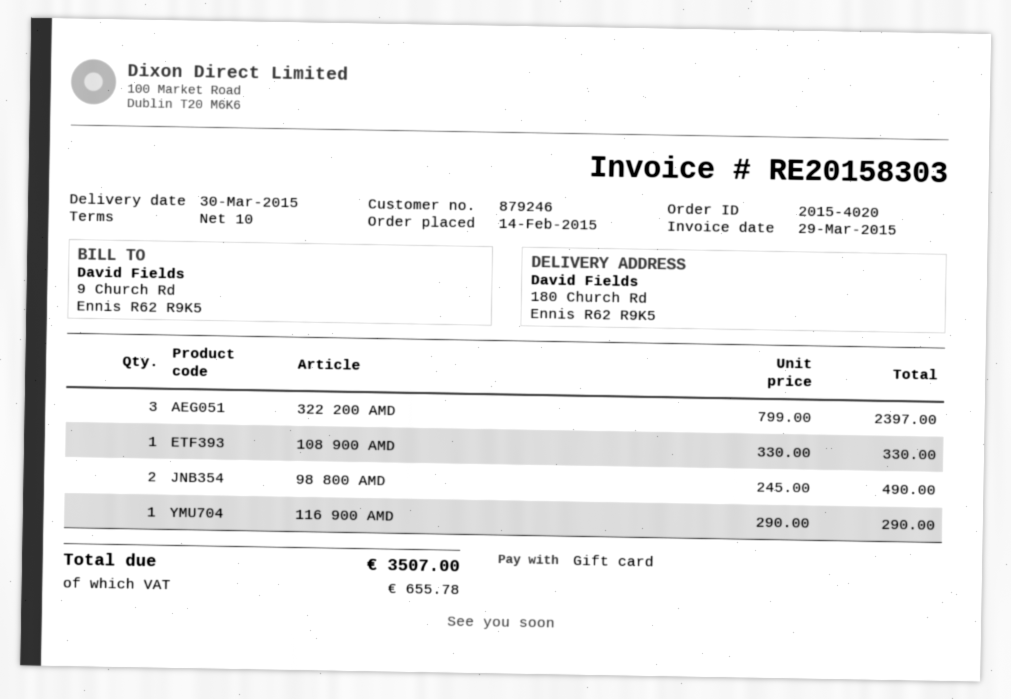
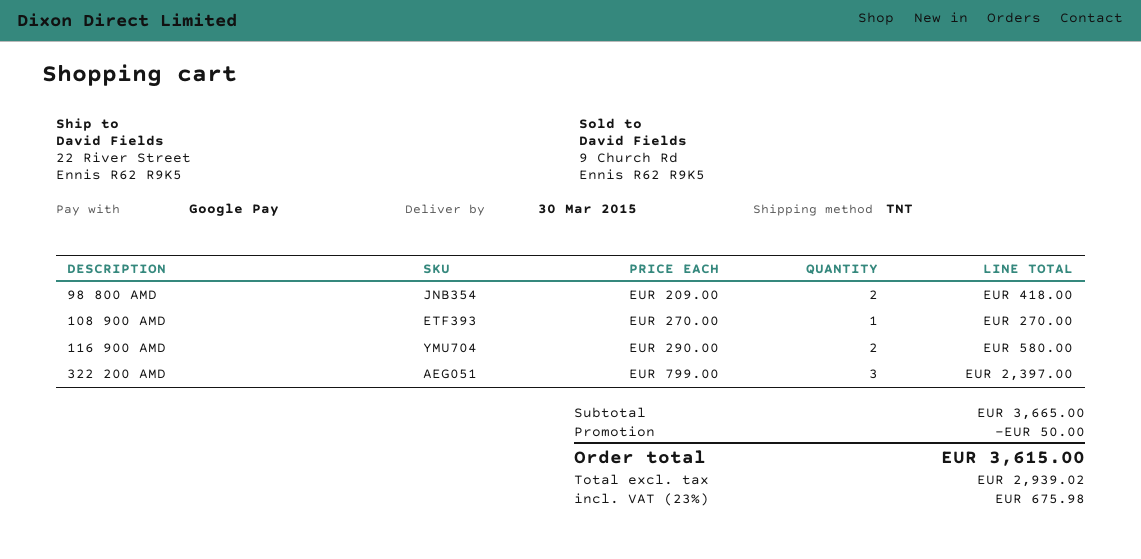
payment method: gift card -> Google Pay
ship to: 180 Church Rd, Ennis R62 R9K5 -> 22 River Street, Ennis R62 R9K5
108 900 AMD: 1 x 330.00 = 330.00 -> 1 x 270.00 = 270.00
98 800 AMD: 2 x 245.00 = 490.00 -> 2 x 209.00 = 418.00
116 900 AMD: 1 x 290.00 = 290.00 -> 2 x 290.00 = 580.00
discount: none -> 50.00
tax: 655.78 -> 675.98
total: 3507.00 -> 3615.00

